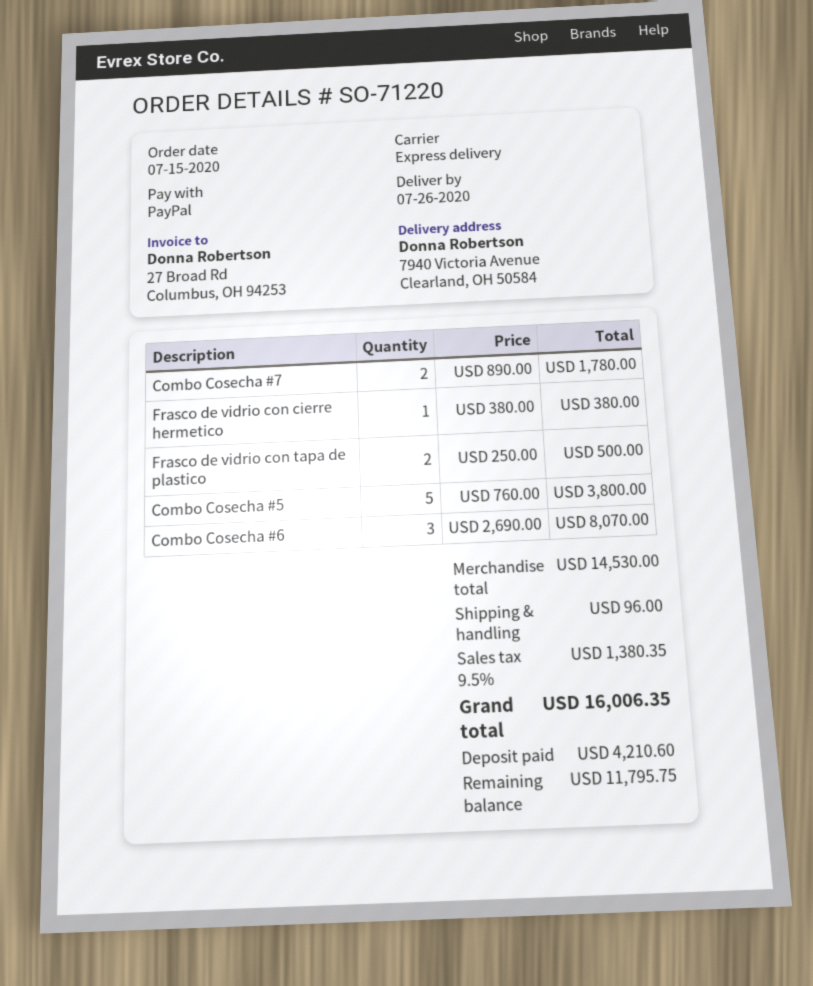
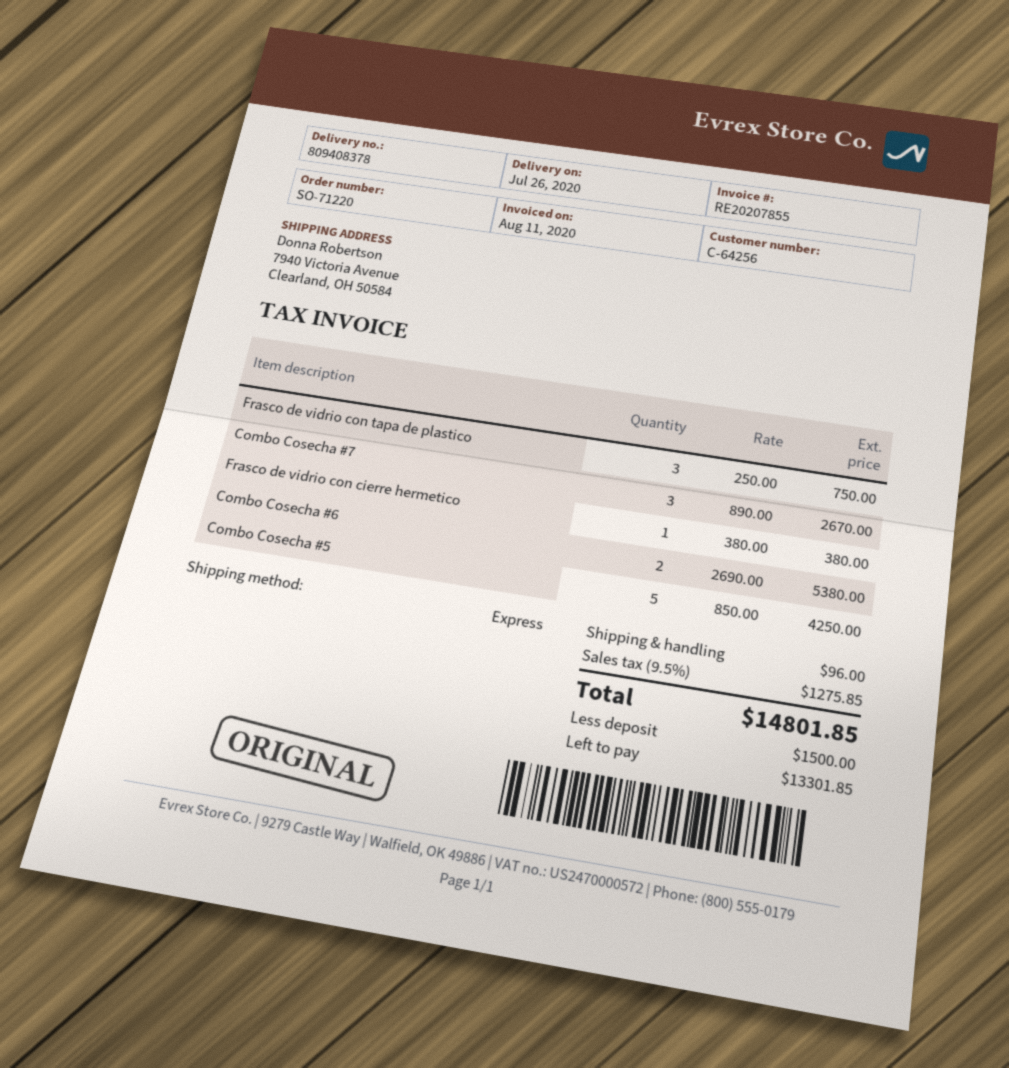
Combo Cosecha #7: 2 x 890.00 = 1780.00 -> 3 x 890.00 = 2670.00
Frasco de vidrio con tapa de plastico: 2 x 250.00 = 500.00 -> 3 x 250.00 = 750.00
Combo Cosecha #5: 5 x 760.00 = 3800.00 -> 5 x 850.00 = 4250.00
Combo Cosecha #6: 3 x 2690.00 = 8070.00 -> 2 x 2690.00 = 5380.00
tax: 9.5% = 1380.35 -> 9.5% = 1275.85
total: 16006.35 -> 14801.85
deposit: 4210.60 -> 1500.00
balance: 11795.75 -> 13301.85

